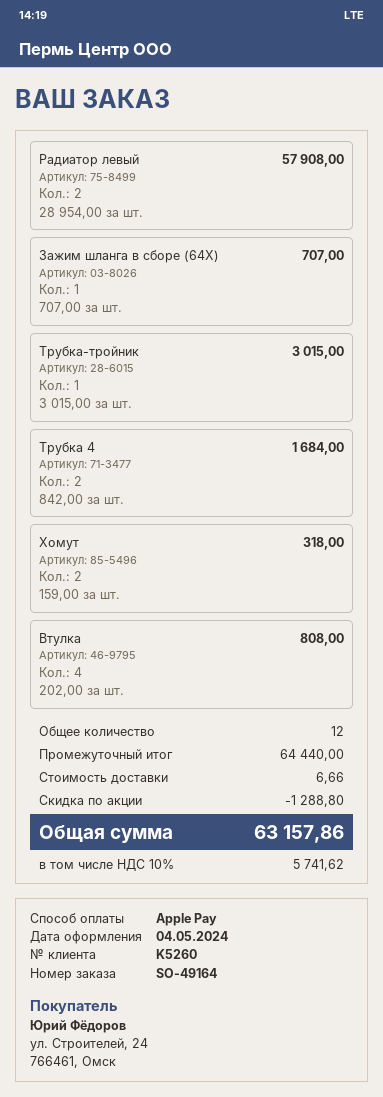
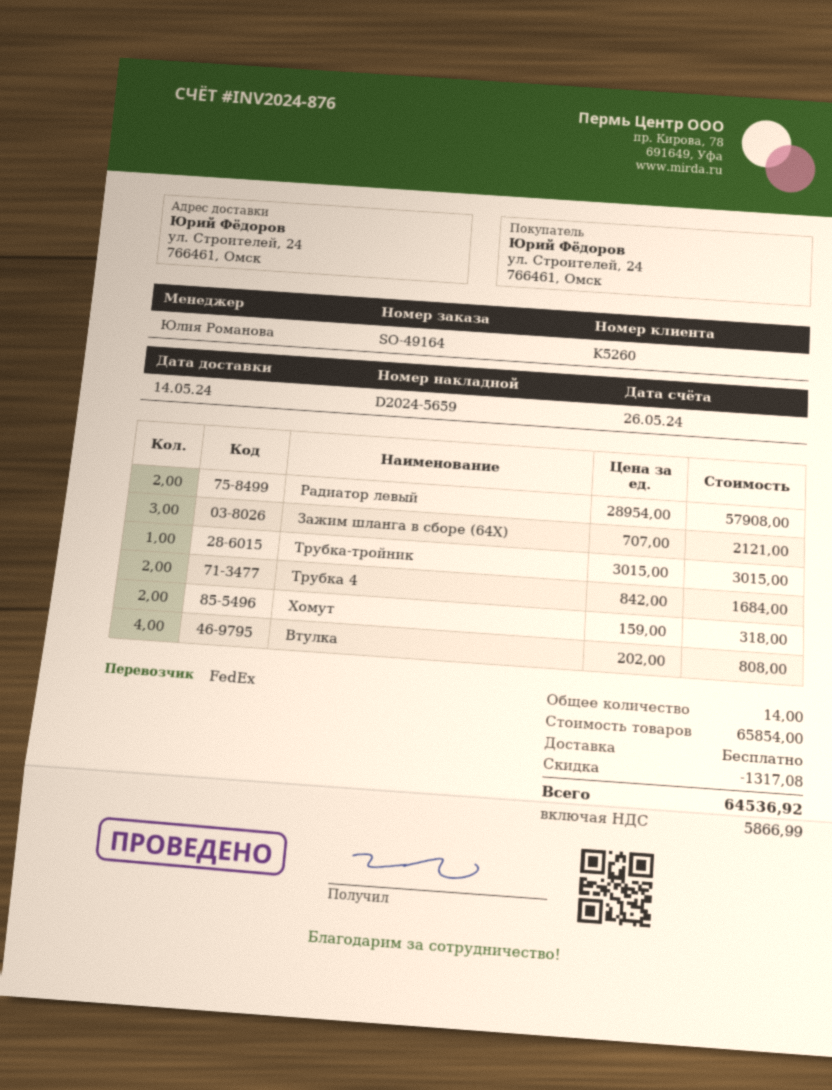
Зажим шланга в сборе (64Х): 1 x 707.00 = 707.00 -> 3 x 707.00 = 2121.00
total quantity: 12 -> 14
subtotal: 64440.00 -> 65854.00
discount: 1288.80 -> 1317.08
shipping: 6.66 -> 0.00
tax: 5741.62 -> 5866.99
total: 63157.86 -> 64536.92

